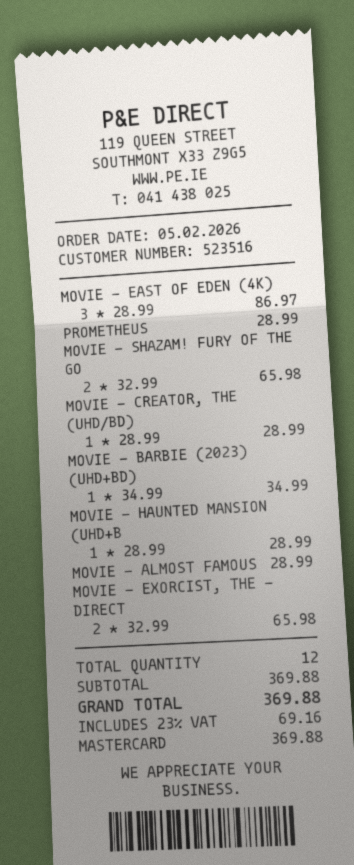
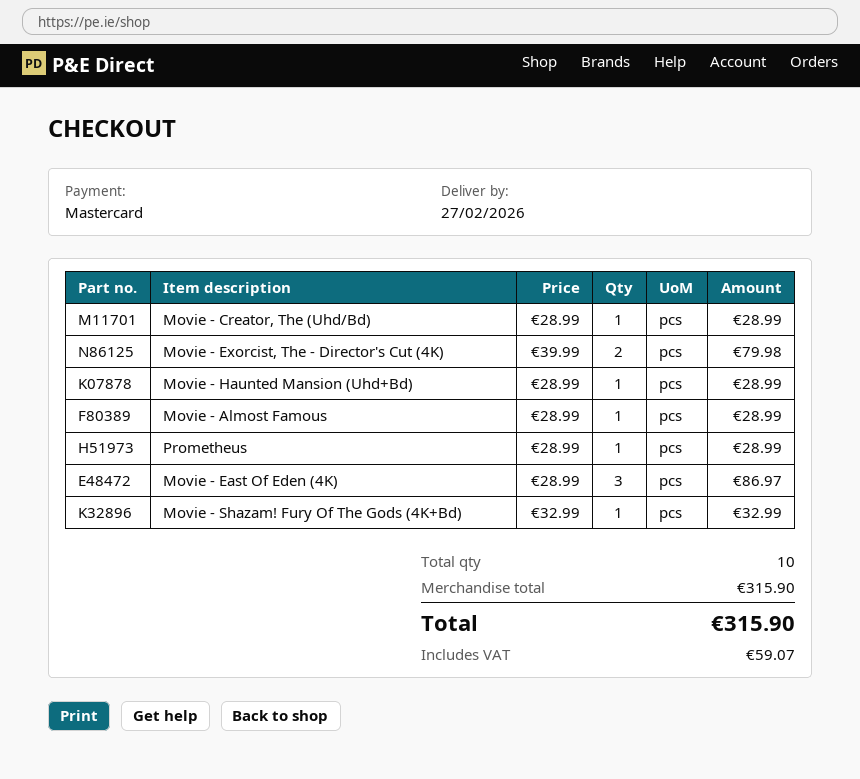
MOVIE - SHAZAM! FURY OF THE GO: 2 x 32.99 = 65.98 -> 1 x 32.99 = 32.99
MOVIE - BARBIE (2023) (UHD+BD): 1 x 34.99 = 34.99 -> none
MOVIE - EXORCIST, THE - DIRECT: 2 x 32.99 = 65.98 -> 2 x 39.99 = 79.98
total quantity: 12 -> 10
subtotal: 369.88 -> 315.90
tax: 69.16 -> 59.07
total: 369.88 -> 315.90

